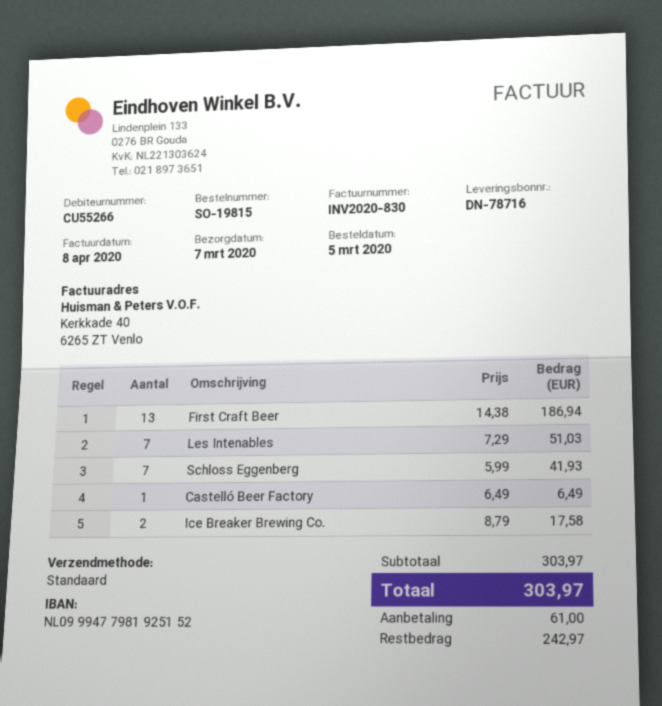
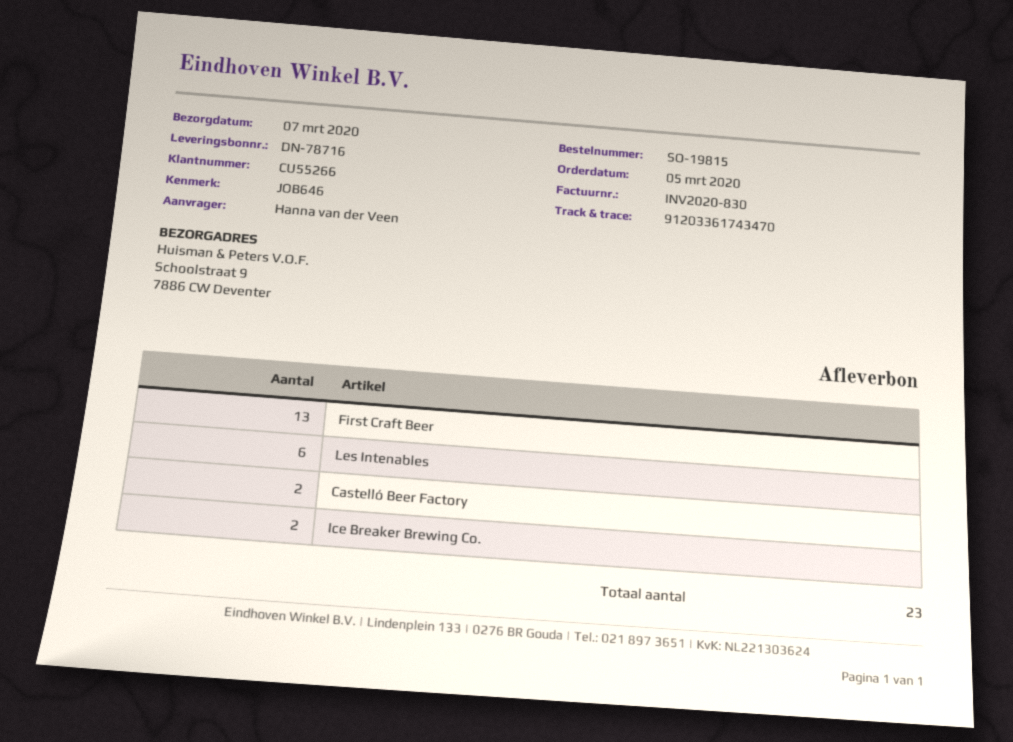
Les Intenables: 7 -> 6
Schloss Eggenberg: 7 -> none
Castelló Beer Factory: 1 -> 2

